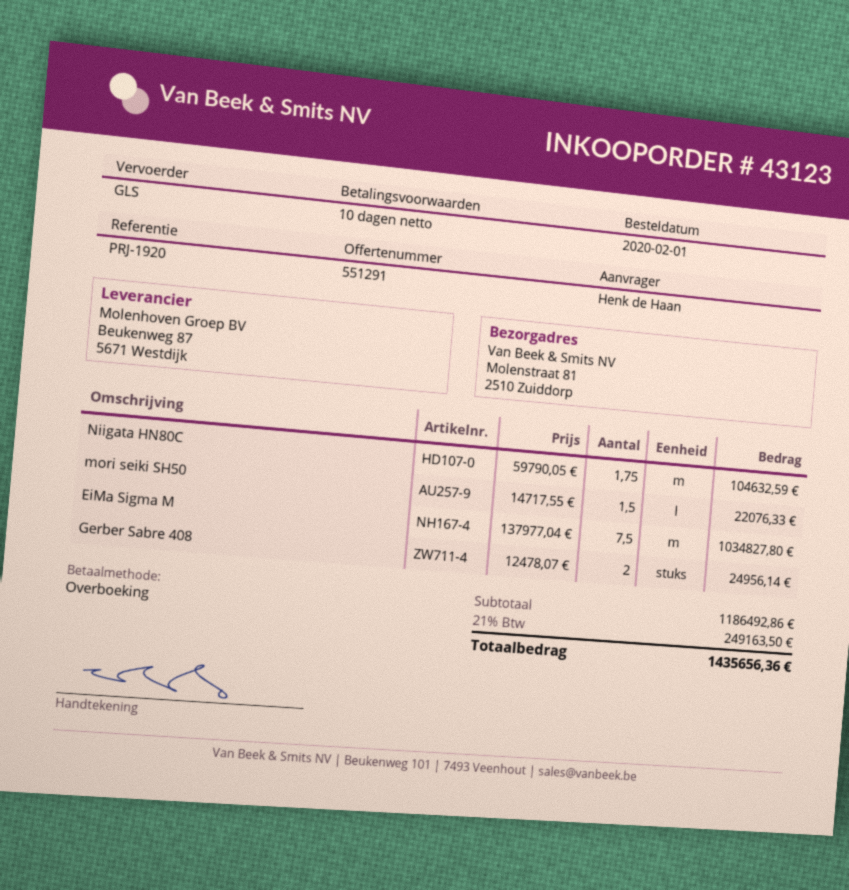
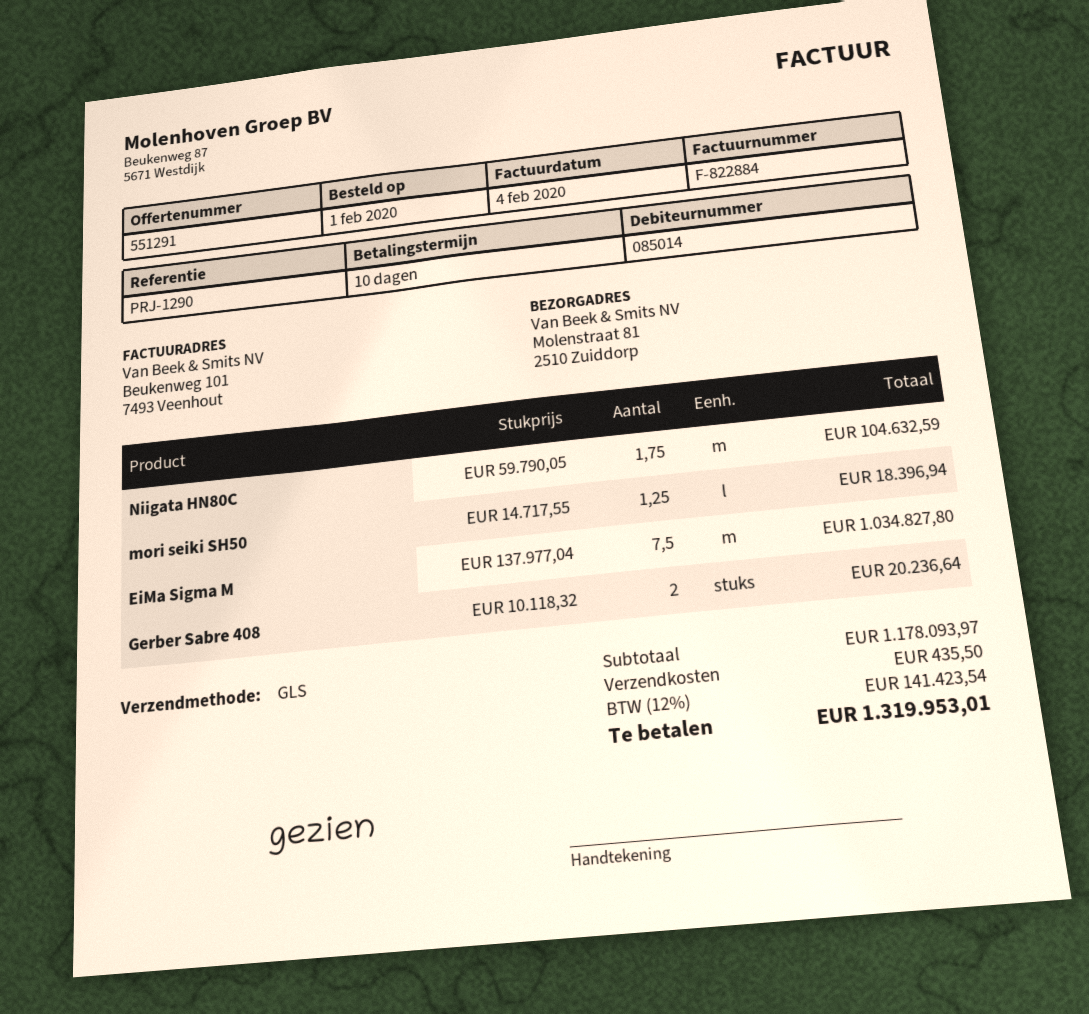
reference: PRJ-1920 -> PRJ-1290
mori seiki SH50: 1.5 x 14717.55 = 22076.33 -> 1.25 x 14717.55 = 18396.94
Gerber Sabre 408: 2 x 12478.07 = 24956.14 -> 2 x 10118.32 = 20236.64
subtotal: 1186492.86 -> 1178093.97
shipping: none -> 435.50
tax: 21% = 249163.50 -> 12% = 141423.54
total: 1435656.36 -> 1319953.01

